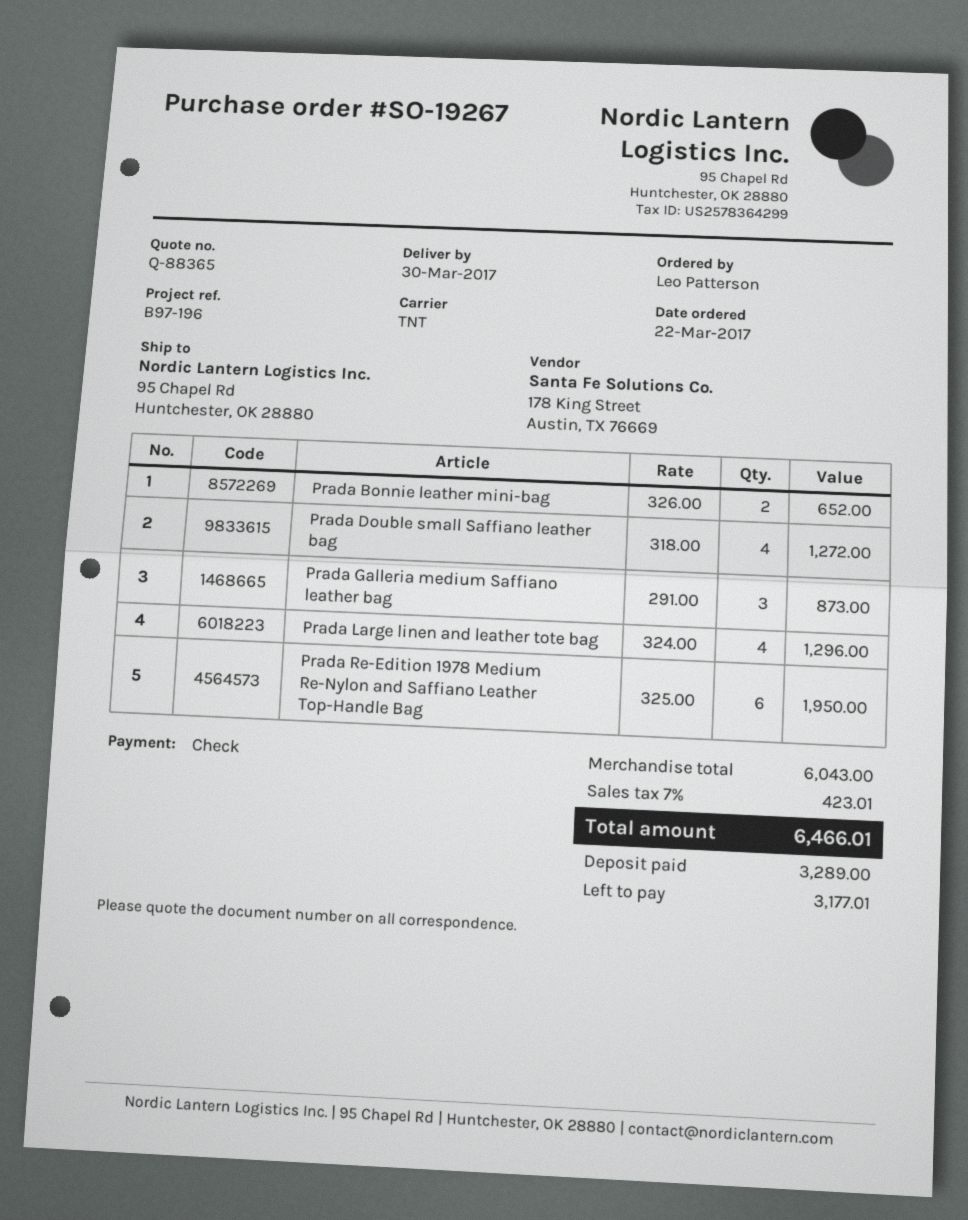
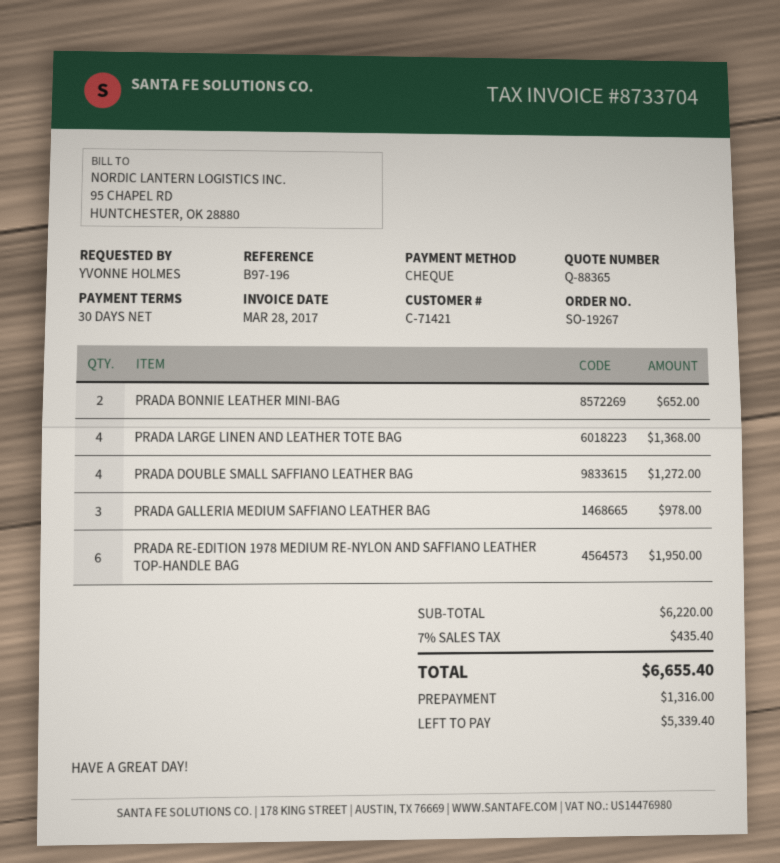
ordered by: Leo Patterson -> YVONNE HOLMES
Prada Galleria medium Saffiano leather bag: 3 for 873.00 -> 3 for 978.00
Prada Large linen and leather tote bag: 4 for 1296.00 -> 4 for 1368.00
subtotal: 6043.00 -> 6220.00
tax: 7% = 423.01 -> 7% = 435.40
total: 6466.01 -> 6655.40
deposit: 3289.00 -> 1316.00
balance: 3177.01 -> 5339.40

